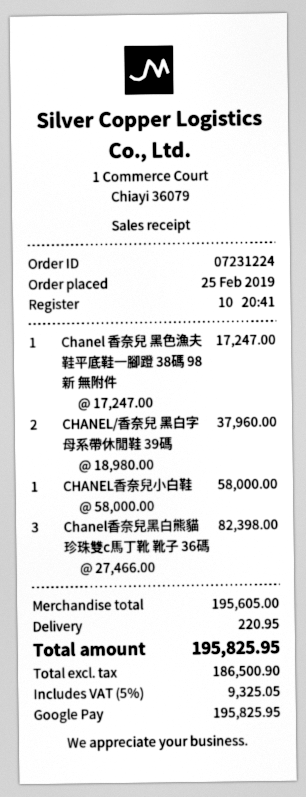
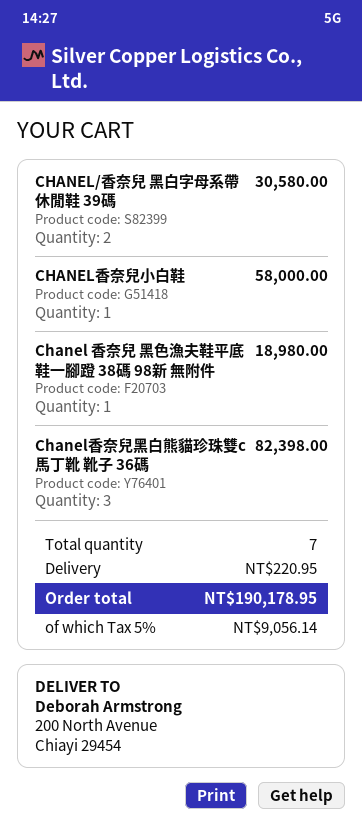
Chanel 香奈兒 黑色漁夫鞋平底鞋一腳蹬 38碼 98新 無附件: 1 for 17247.00 -> 1 for 18980.00
CHANEL/香奈兒 黑白字母系帶休閒鞋 39碼: 2 for 37960.00 -> 2 for 30580.00
tax: 5% = 9325.05 -> 5% = 9056.14
total: 195825.95 -> 190178.95

